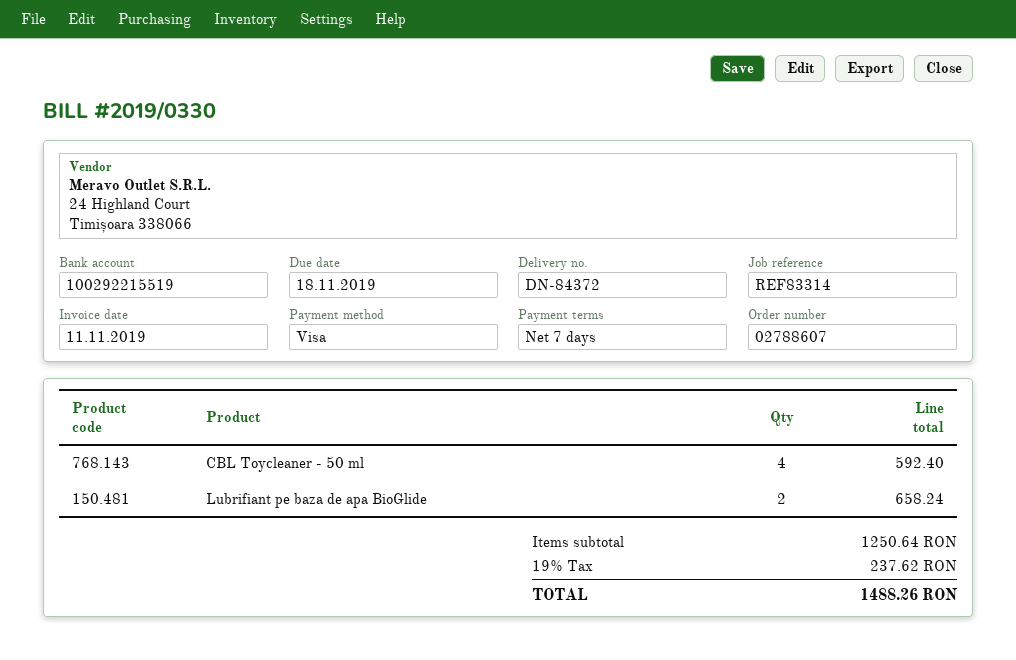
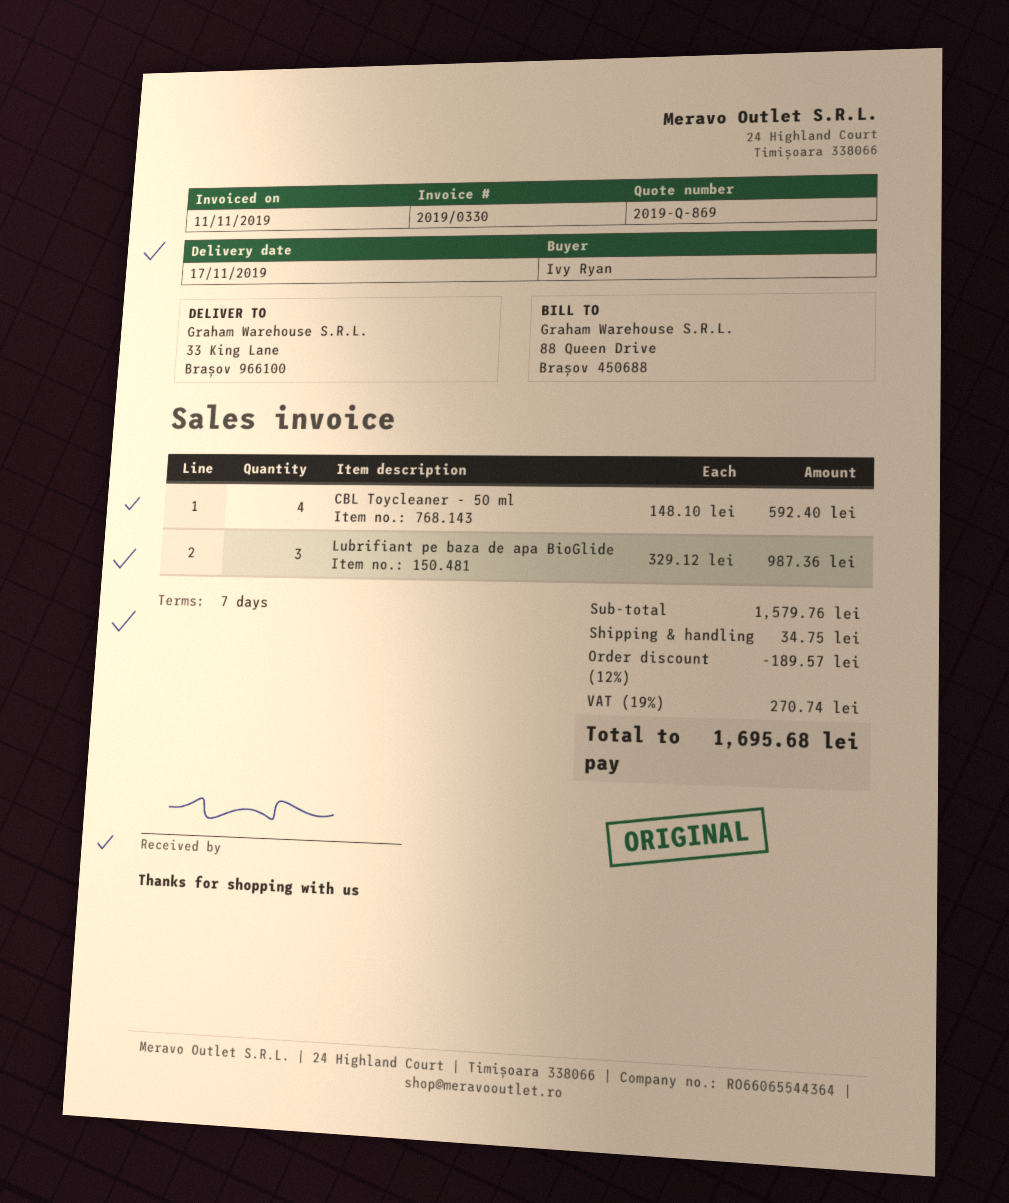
Lubrifiant pe baza de apa BioGlide: 2 for 658.24 -> 3 for 987.36
subtotal: 1250.64 -> 1579.76
discount: none -> 12% = 189.57
shipping: none -> 34.75
tax: 19% = 237.62 -> 19% = 270.74
total: 1488.26 -> 1695.68

